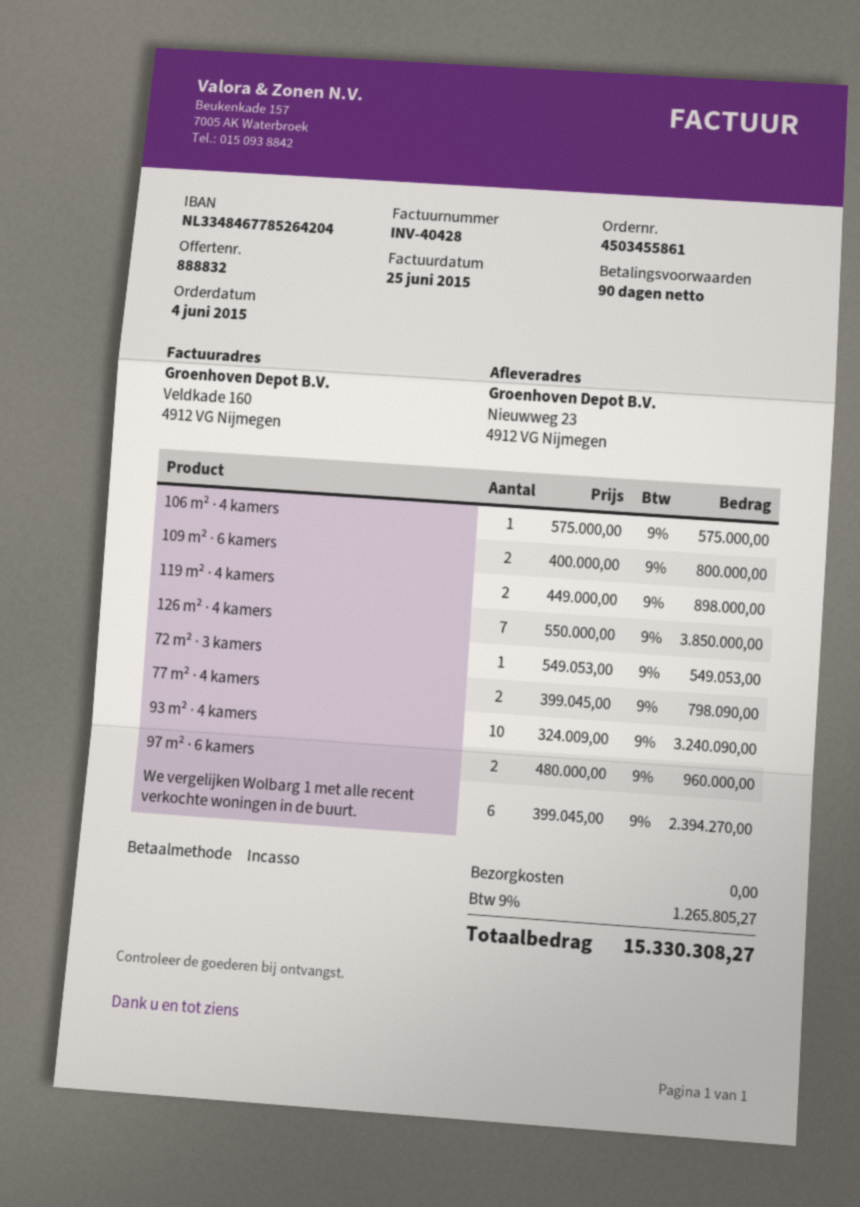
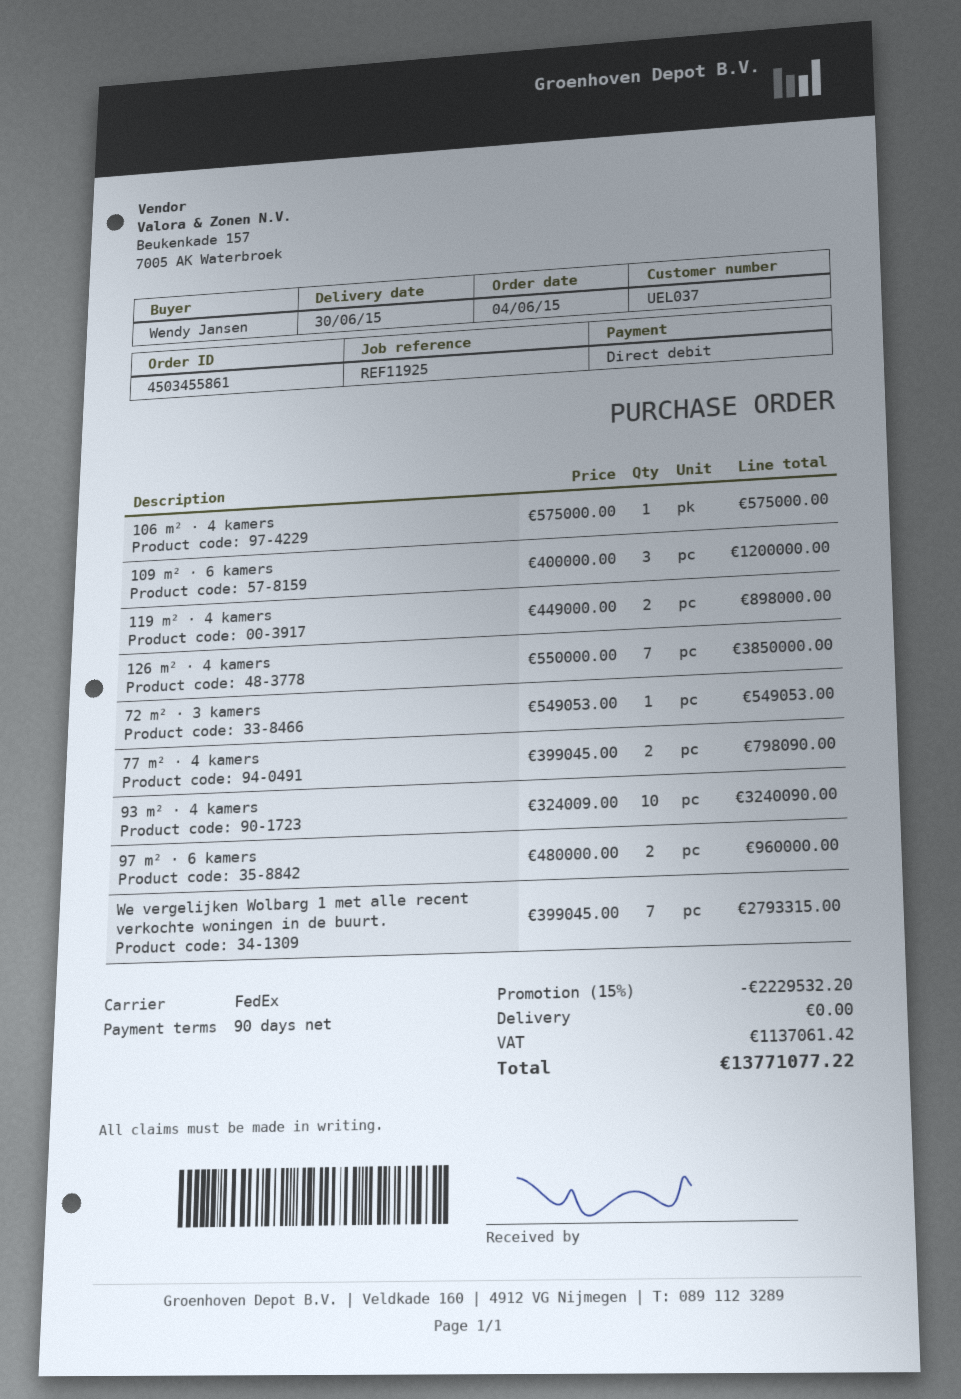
109 m² · 6 kamers: 2 x 400000.00 = 800000.00 -> 3 x 400000.00 = 1200000.00
We vergelijken Wolbarg 1 met alle recent verkochte woningen in de buurt.: 6 x 399045.00 = 2394270.00 -> 7 x 399045.00 = 2793315.00
discount: none -> 15% = 2229532.20
tax: 1265805.27 -> 1137061.42
total: 15330308.27 -> 13771077.22

